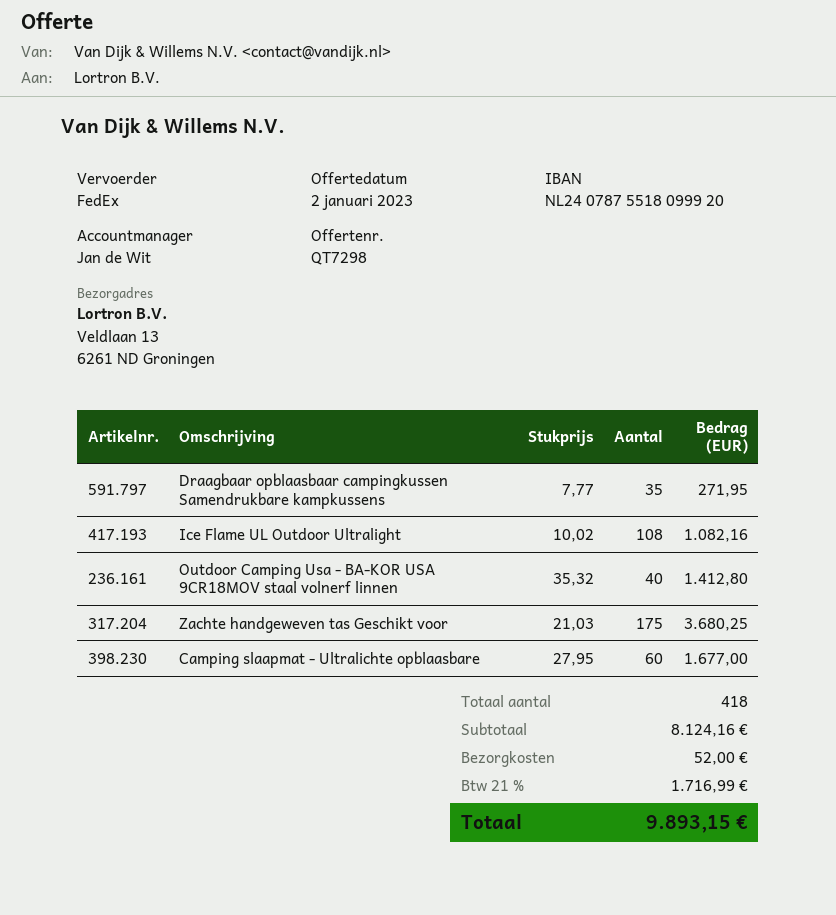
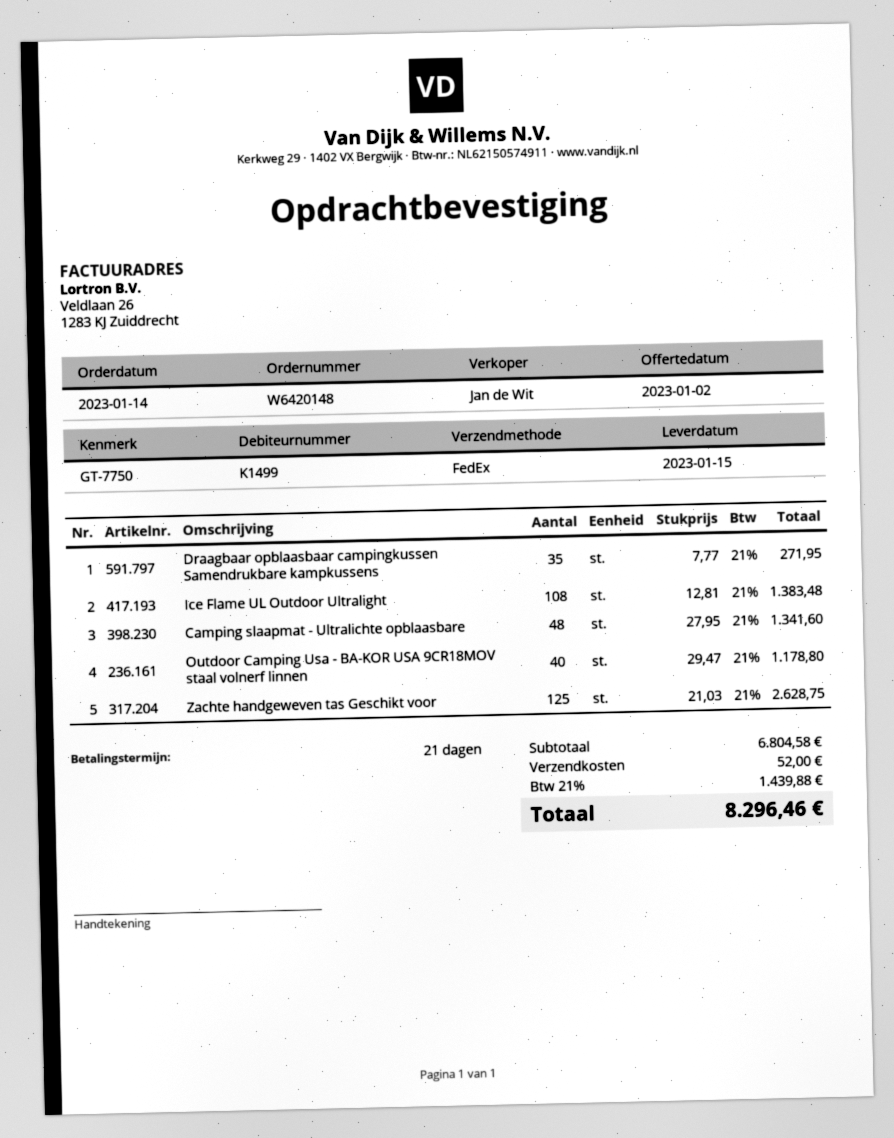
Ice Flame UL Outdoor Ultralight: 108 x 10.02 = 1082.16 -> 108 x 12.81 = 1383.48
Outdoor Camping Usa - BA-KOR USA 9CR18MOV staal volnerf linnen: 40 x 35.32 = 1412.80 -> 40 x 29.47 = 1178.80
Zachte handgeweven tas Geschikt voor: 175 x 21.03 = 3680.25 -> 125 x 21.03 = 2628.75
Camping slaapmat - Ultralichte opblaasbare: 60 x 27.95 = 1677.00 -> 48 x 27.95 = 1341.60
subtotal: 8124.16 -> 6804.58
tax: 21% = 1716.99 -> 21% = 1439.88
total: 9893.15 -> 8296.46

